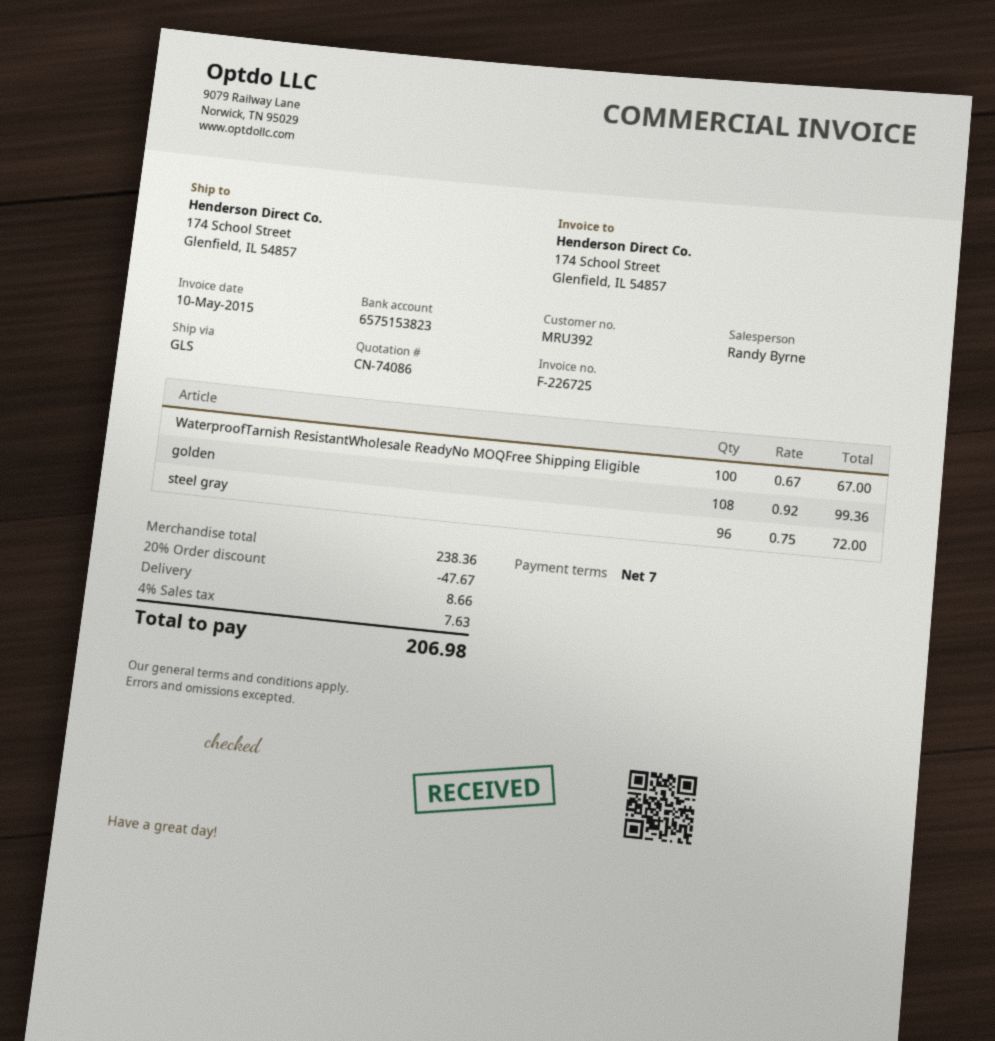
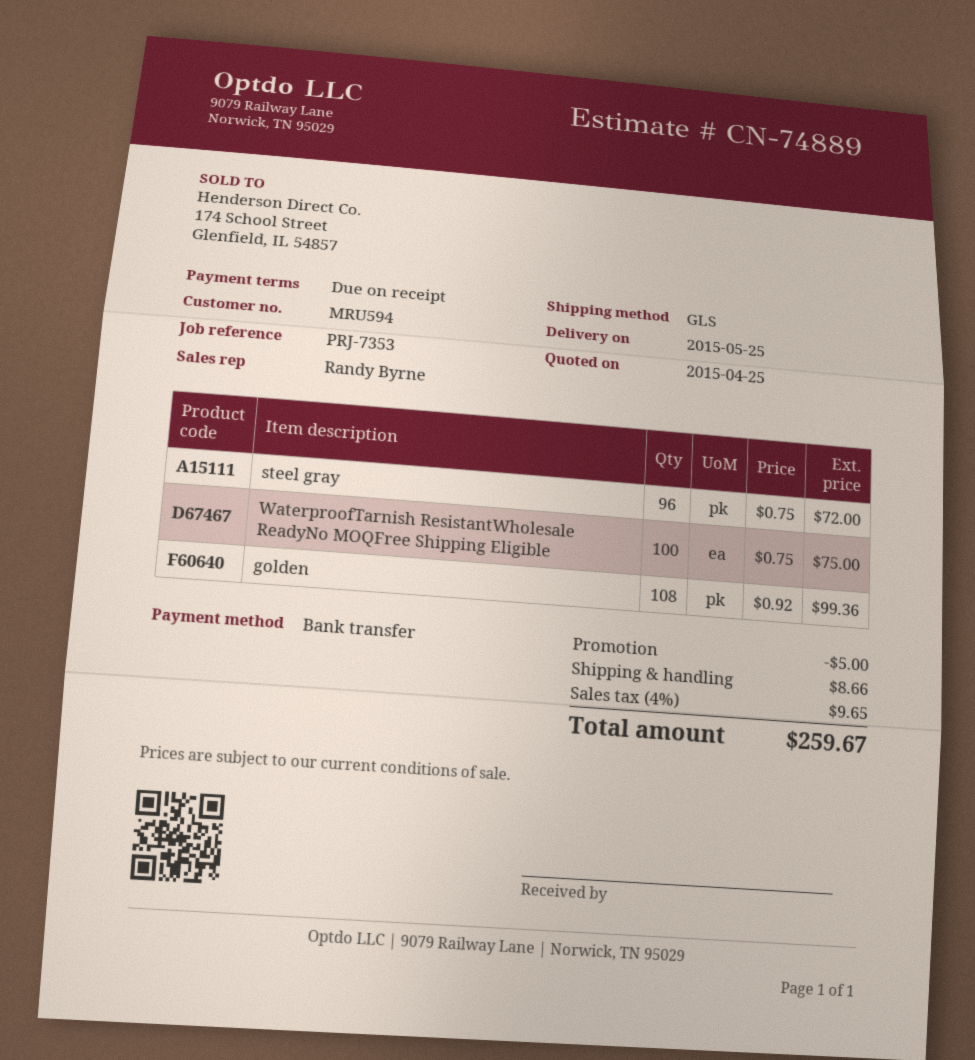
quote number: CN-74086 -> CN-74889
payment terms: 7 days -> on receipt
customer number: MRU392 -> MRU594
WaterproofTarnish ResistantWholesale ReadyNo MOQFree Shipping Eligible: 100 x 0.67 = 67.00 -> 100 x 0.75 = 75.00
discount: 47.67 -> 5.00
tax: 4% = 7.63 -> 4% = 9.65
total: 206.98 -> 259.67

